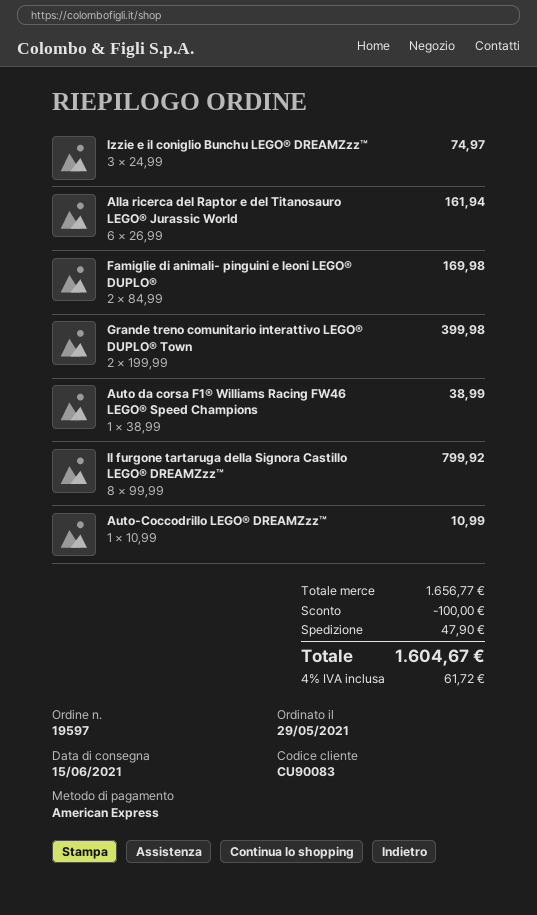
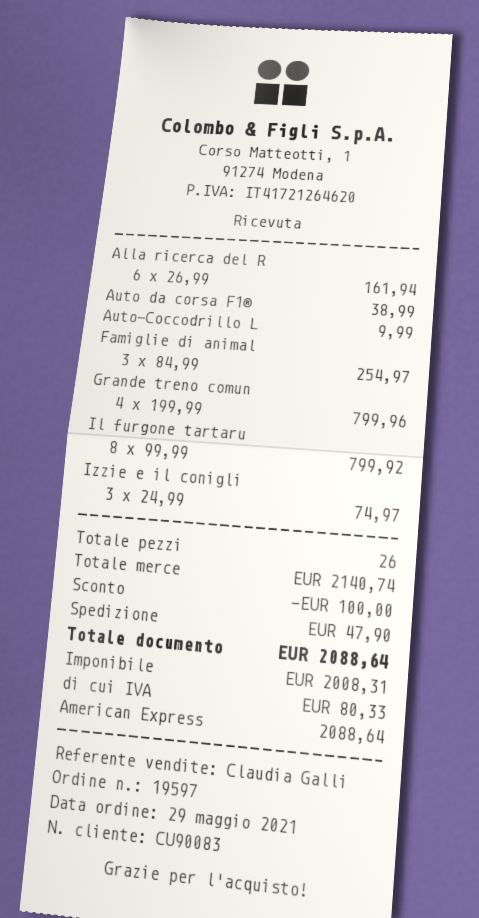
Famiglie di animali- pinguini e leoni LEGO® DUPLO®: 2 x 84.99 = 169.98 -> 3 x 84.99 = 254.97
Grande treno comunitario interattivo LEGO® DUPLO® Town: 2 x 199.99 = 399.98 -> 4 x 199.99 = 799.96
Auto-Coccodrillo LEGO® DREAMZzz™: 1 x 10.99 = 10.99 -> 1 x 9.99 = 9.99
subtotal: 1656.77 -> 2140.74
tax: 61.72 -> 80.33
total: 1604.67 -> 2088.64

